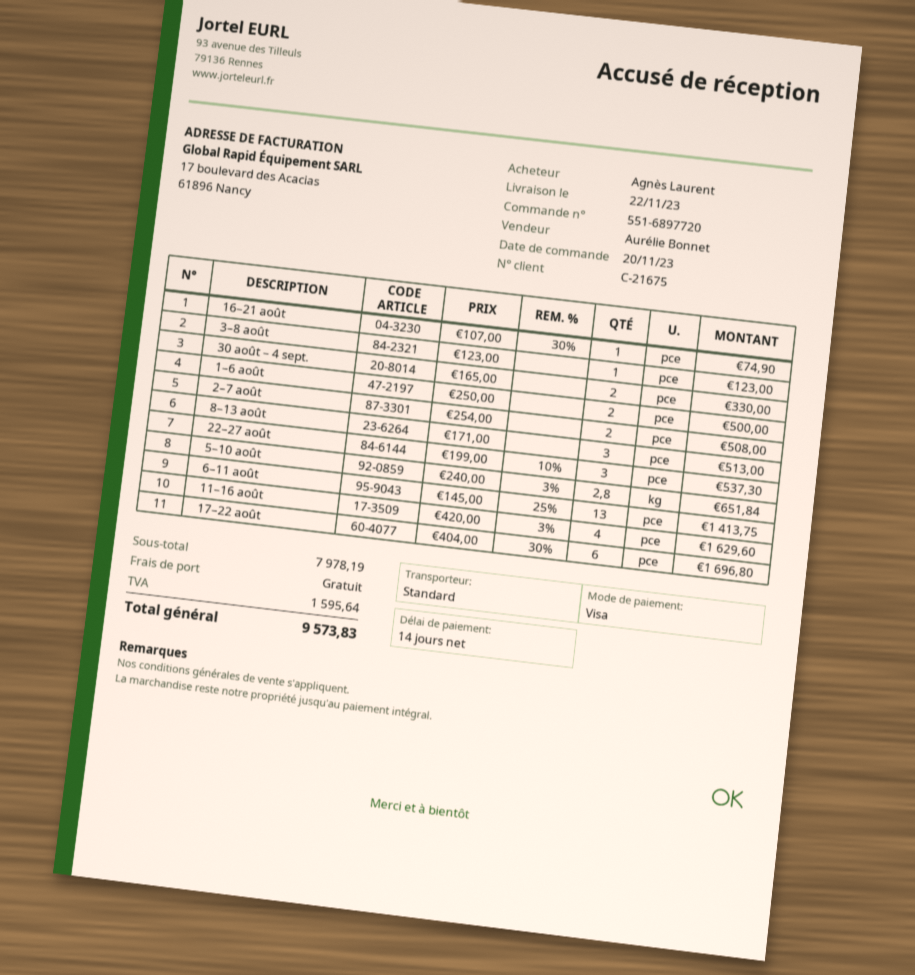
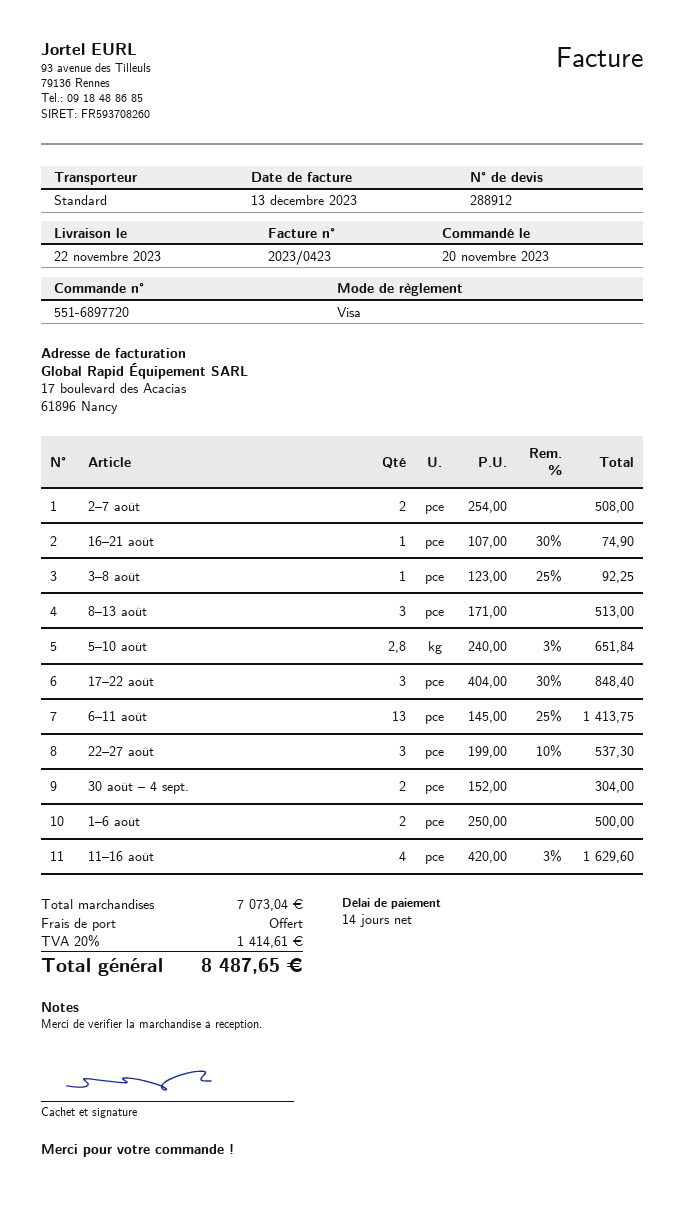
3–8 août: 1 x 123.00 = 123.00 -> 1 x 123.00 - 25% = 92.25
30 août – 4 sept.: 2 x 165.00 = 330.00 -> 2 x 152.00 = 304.00
17–22 août: 6 x 404.00 - 30% = 1696.80 -> 3 x 404.00 - 30% = 848.40
subtotal: 7978.19 -> 7073.04
tax: 1595.64 -> 1414.61
total: 9573.83 -> 8487.65

